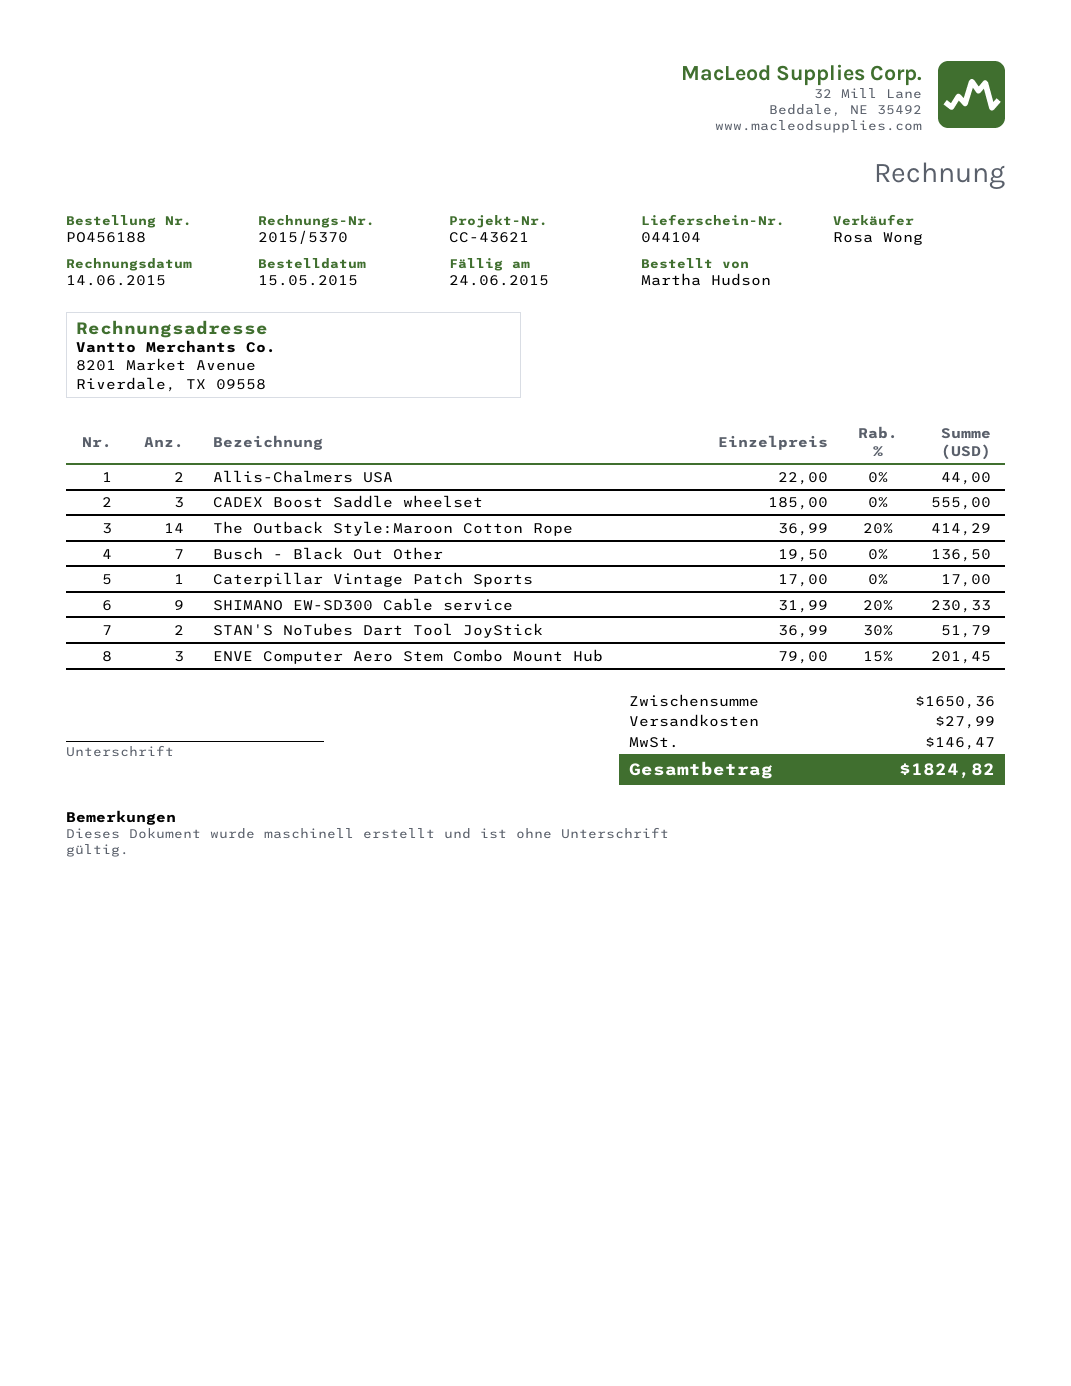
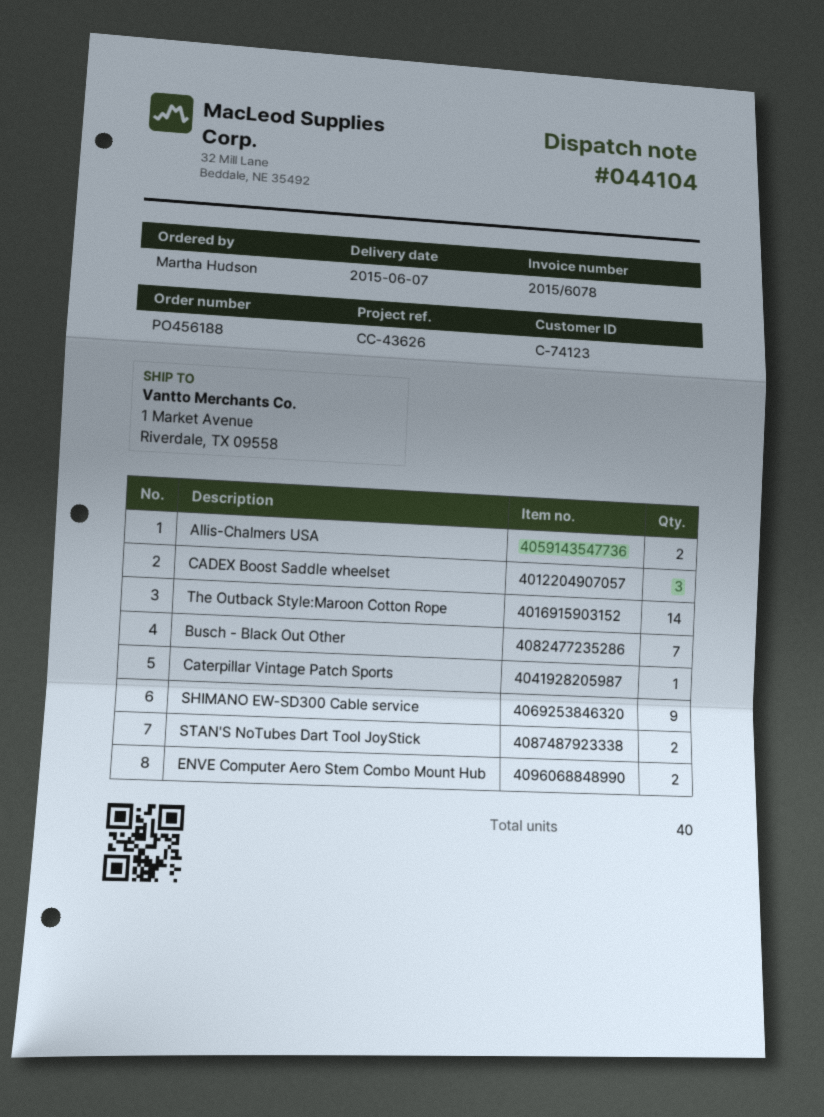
invoice number: 2015/5370 -> 2015/6078
reference: CC-43621 -> CC-43626
ENVE Computer Aero Stem Combo Mount Hub: 3 -> 2

